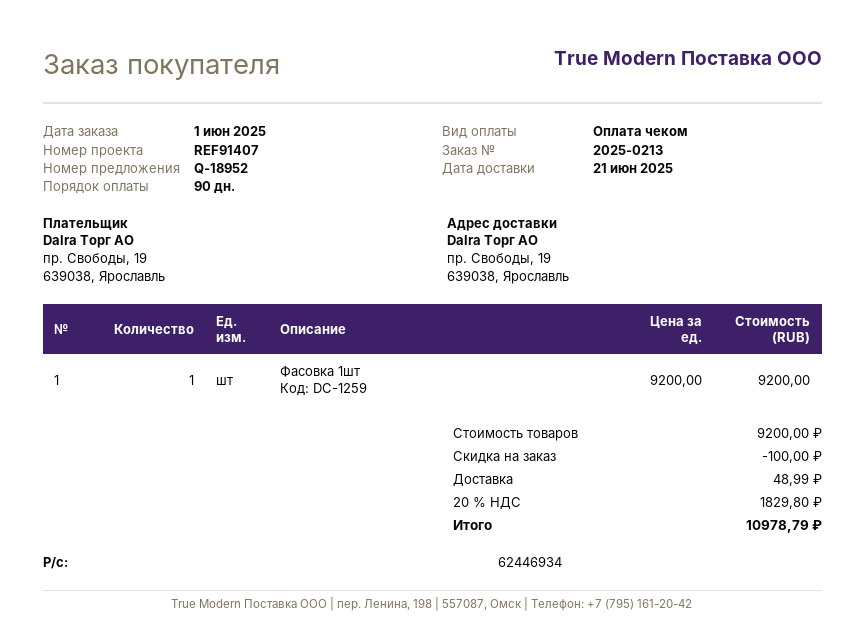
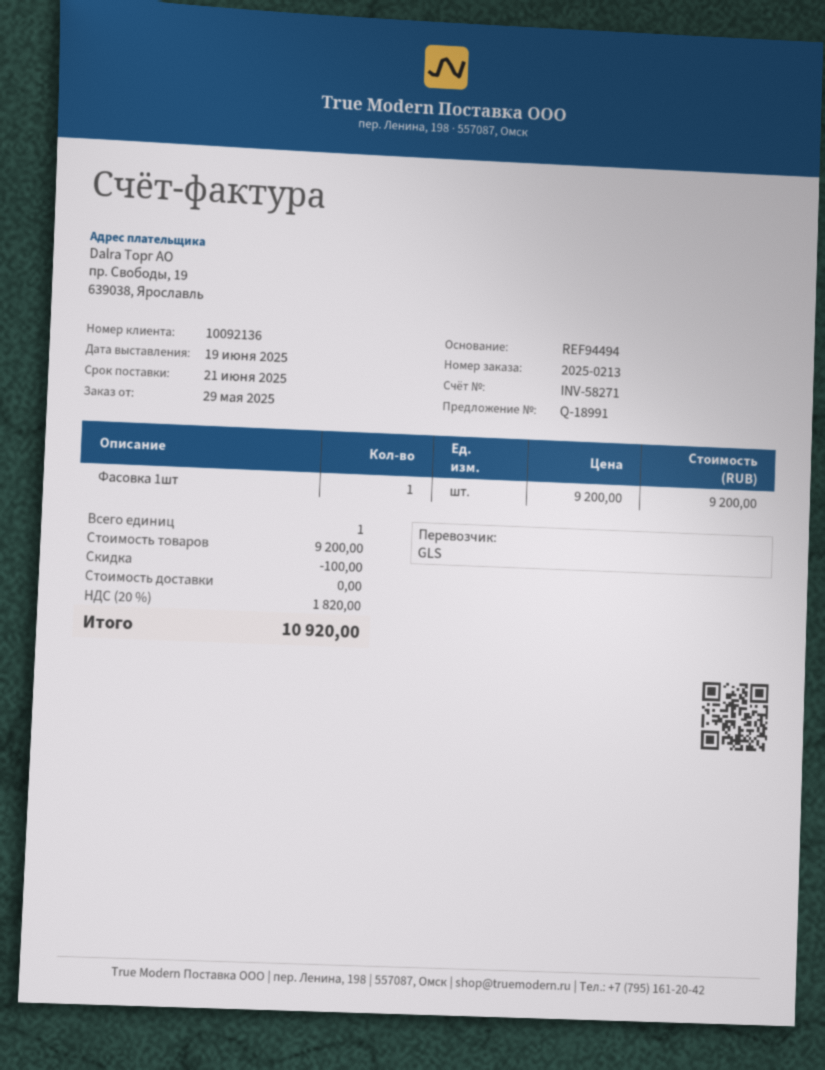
quote number: Q-18952 -> Q-18991
order date: 2025-06-01 -> 2025-05-29
reference: REF91407 -> REF94494
shipping: 48.99 -> 0.00
tax: 20% = 1829.80 -> 20% = 1820.00
total: 10978.79 -> 10920.00

